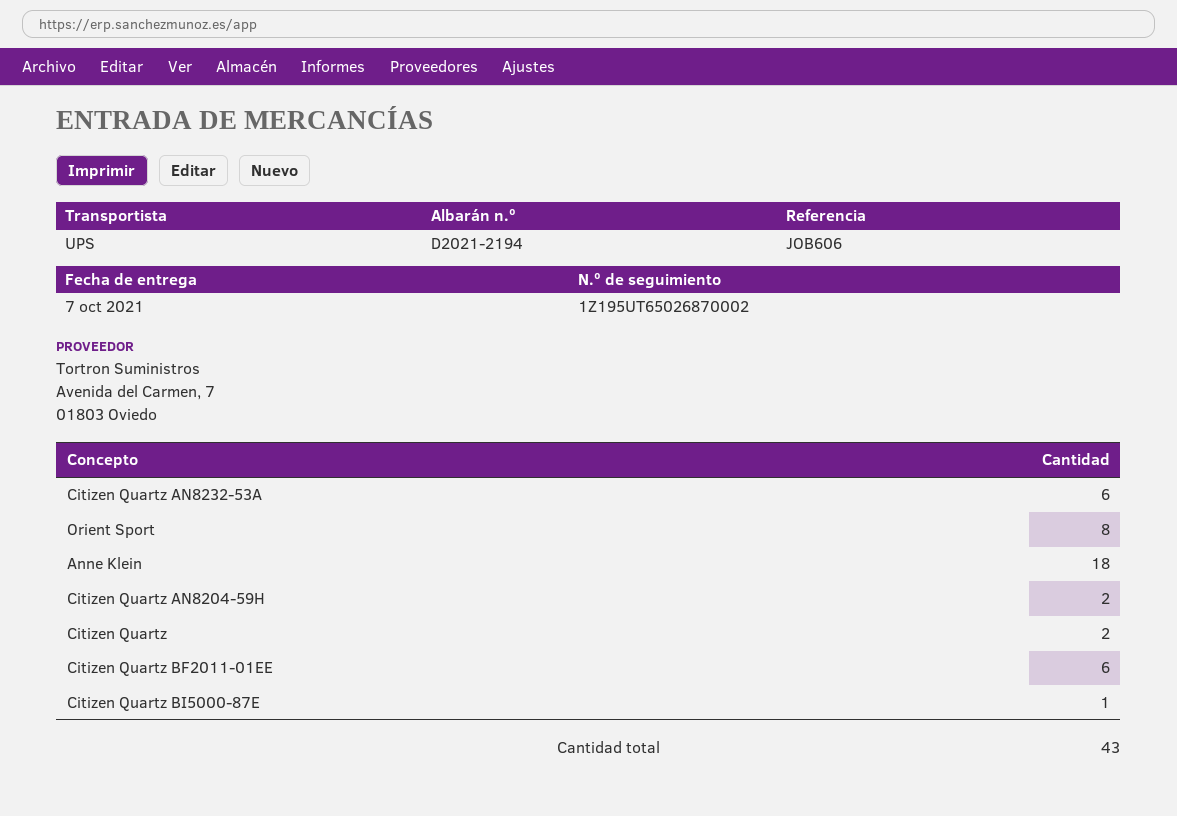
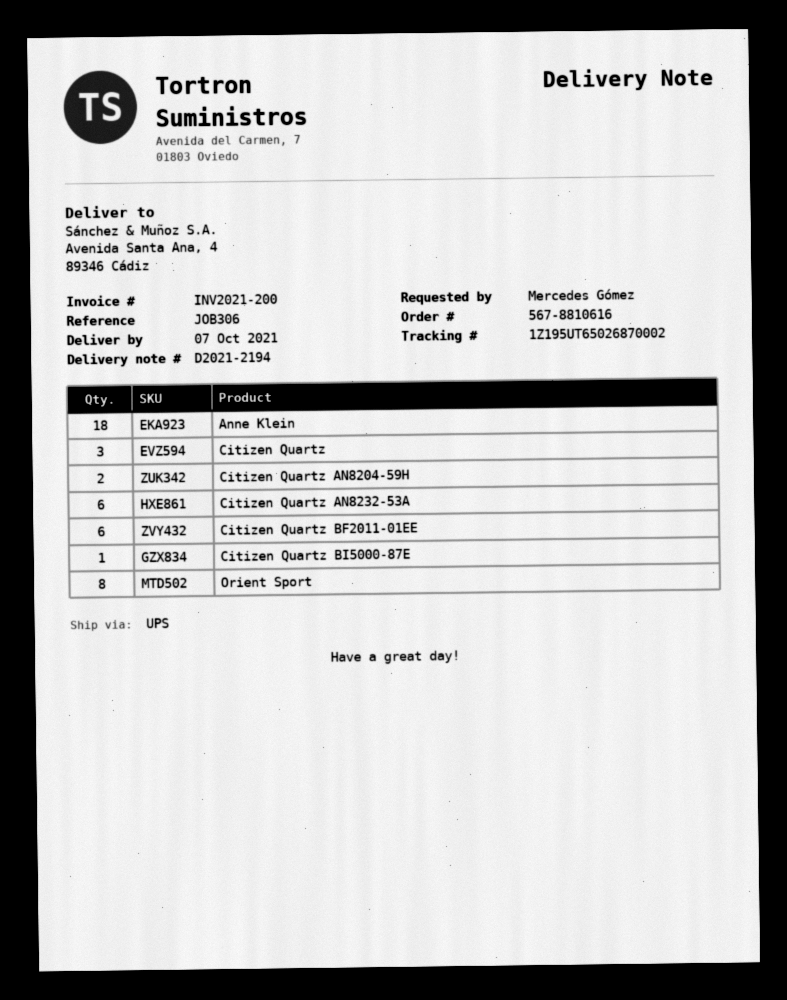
reference: JOB606 -> JOB306
Citizen Quartz: 2 -> 3

